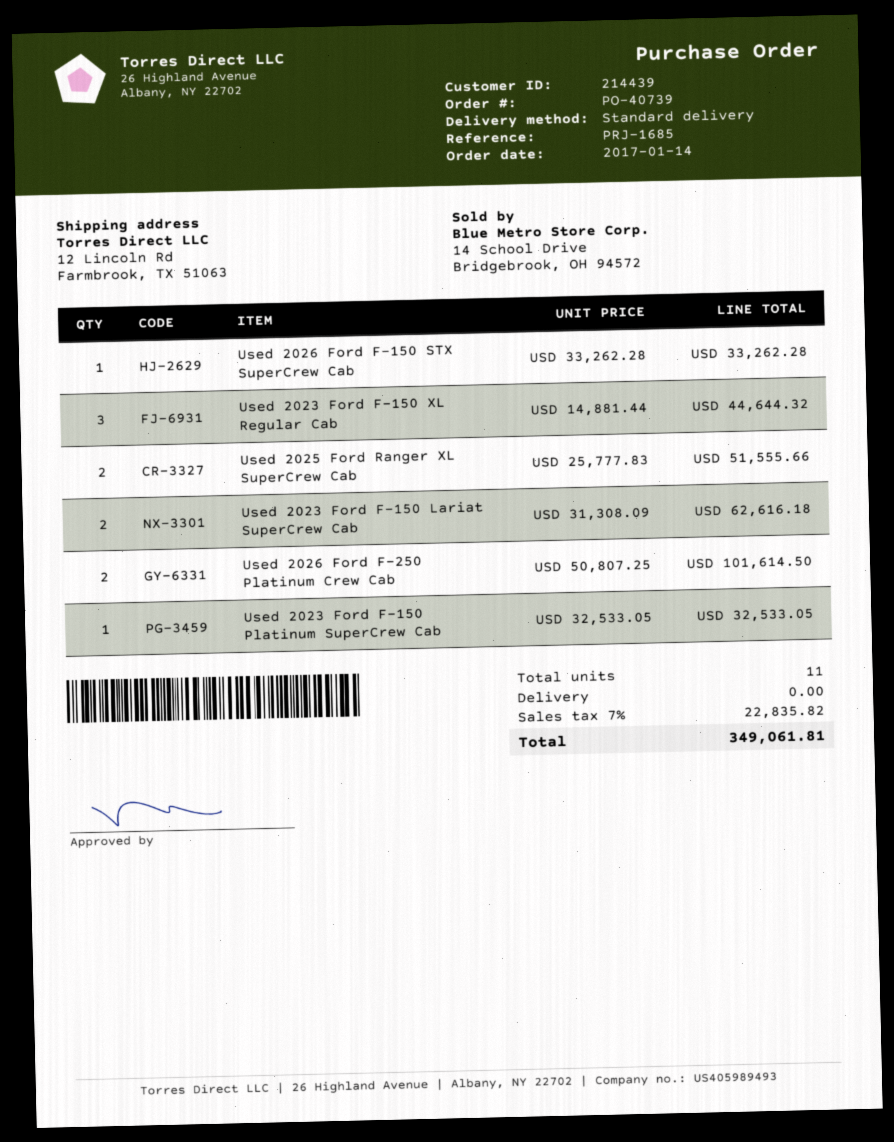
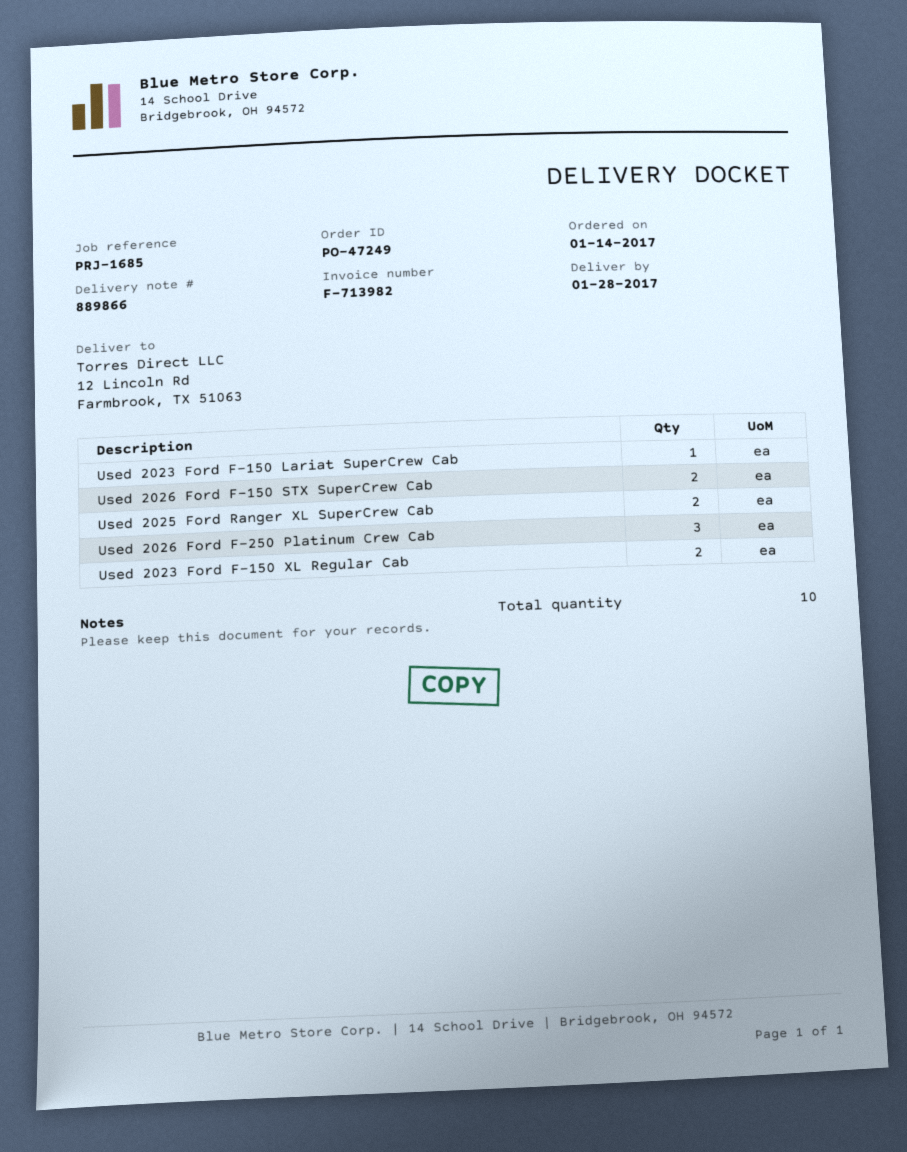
order number: PO-40739 -> PO-47249
Used 2026 Ford F-150 STX SuperCrew Cab: 1 -> 2
Used 2023 Ford F-150 XL Regular Cab: 3 -> 2
Used 2023 Ford F-150 Lariat SuperCrew Cab: 2 -> 1
Used 2026 Ford F-250 Platinum Crew Cab: 2 -> 3
Used 2023 Ford F-150 Platinum SuperCrew Cab: 1 -> none
total quantity: 11 -> 10

